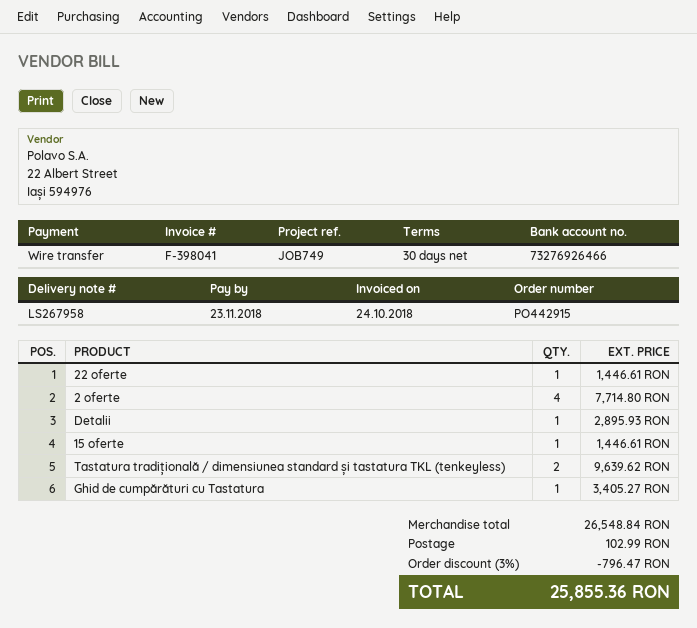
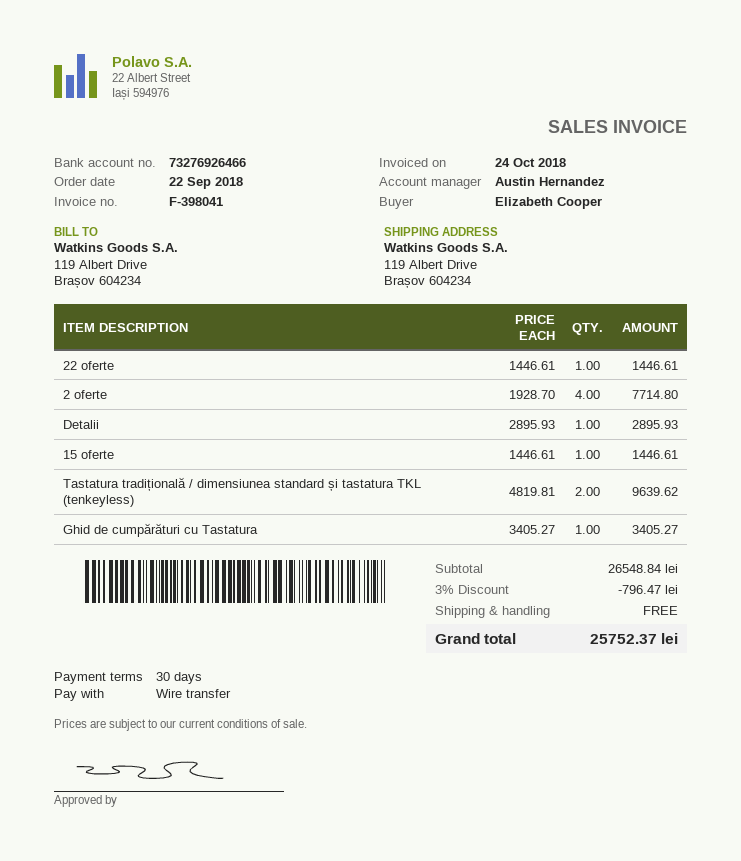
shipping: 102.99 -> 0.00
total: 25855.36 -> 25752.37

